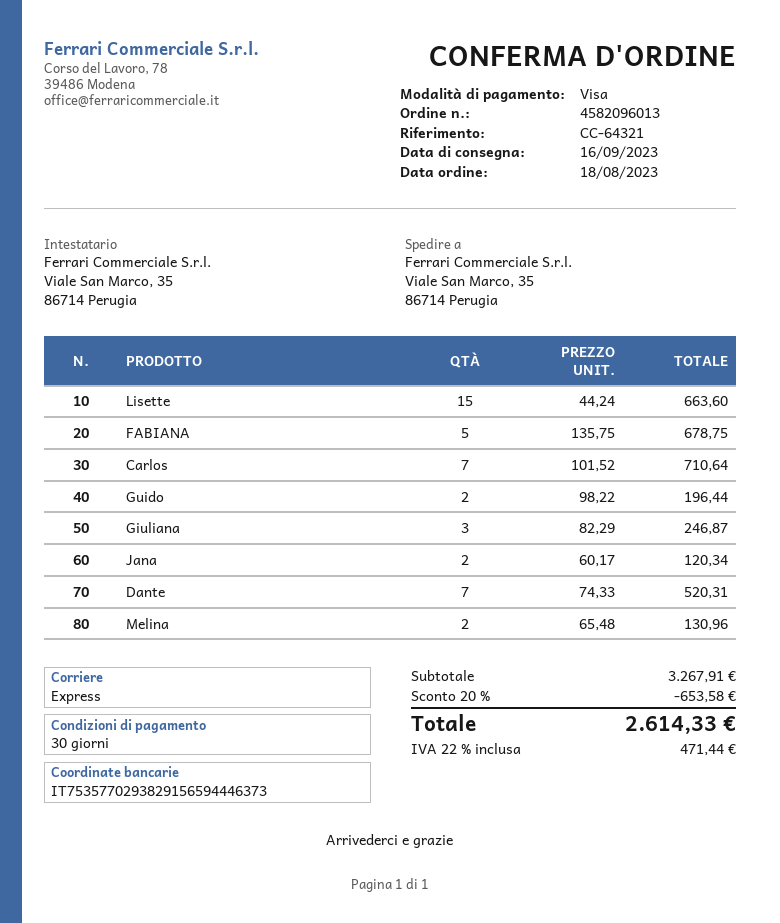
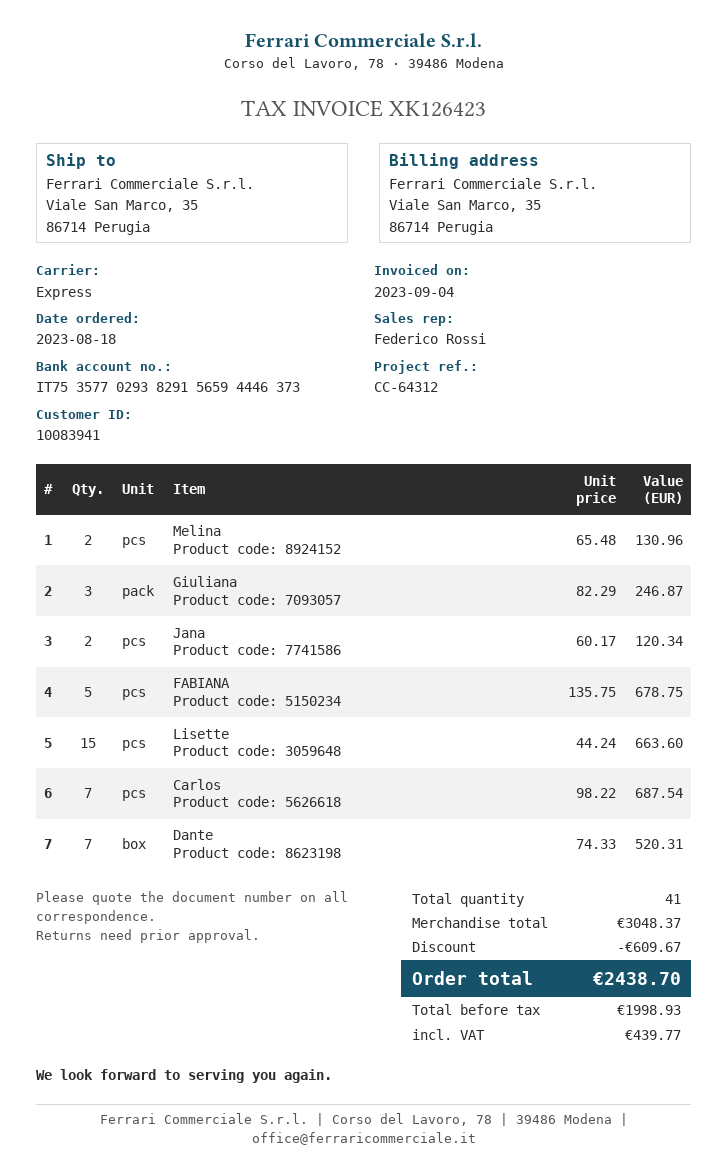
reference: CC-64321 -> CC-64312
Carlos: 7 x 101.52 = 710.64 -> 7 x 98.22 = 687.54
Guido: 2 x 98.22 = 196.44 -> none
subtotal: 3267.91 -> 3048.37
discount: 653.58 -> 609.67
tax: 471.44 -> 439.77
total: 2614.33 -> 2438.70

